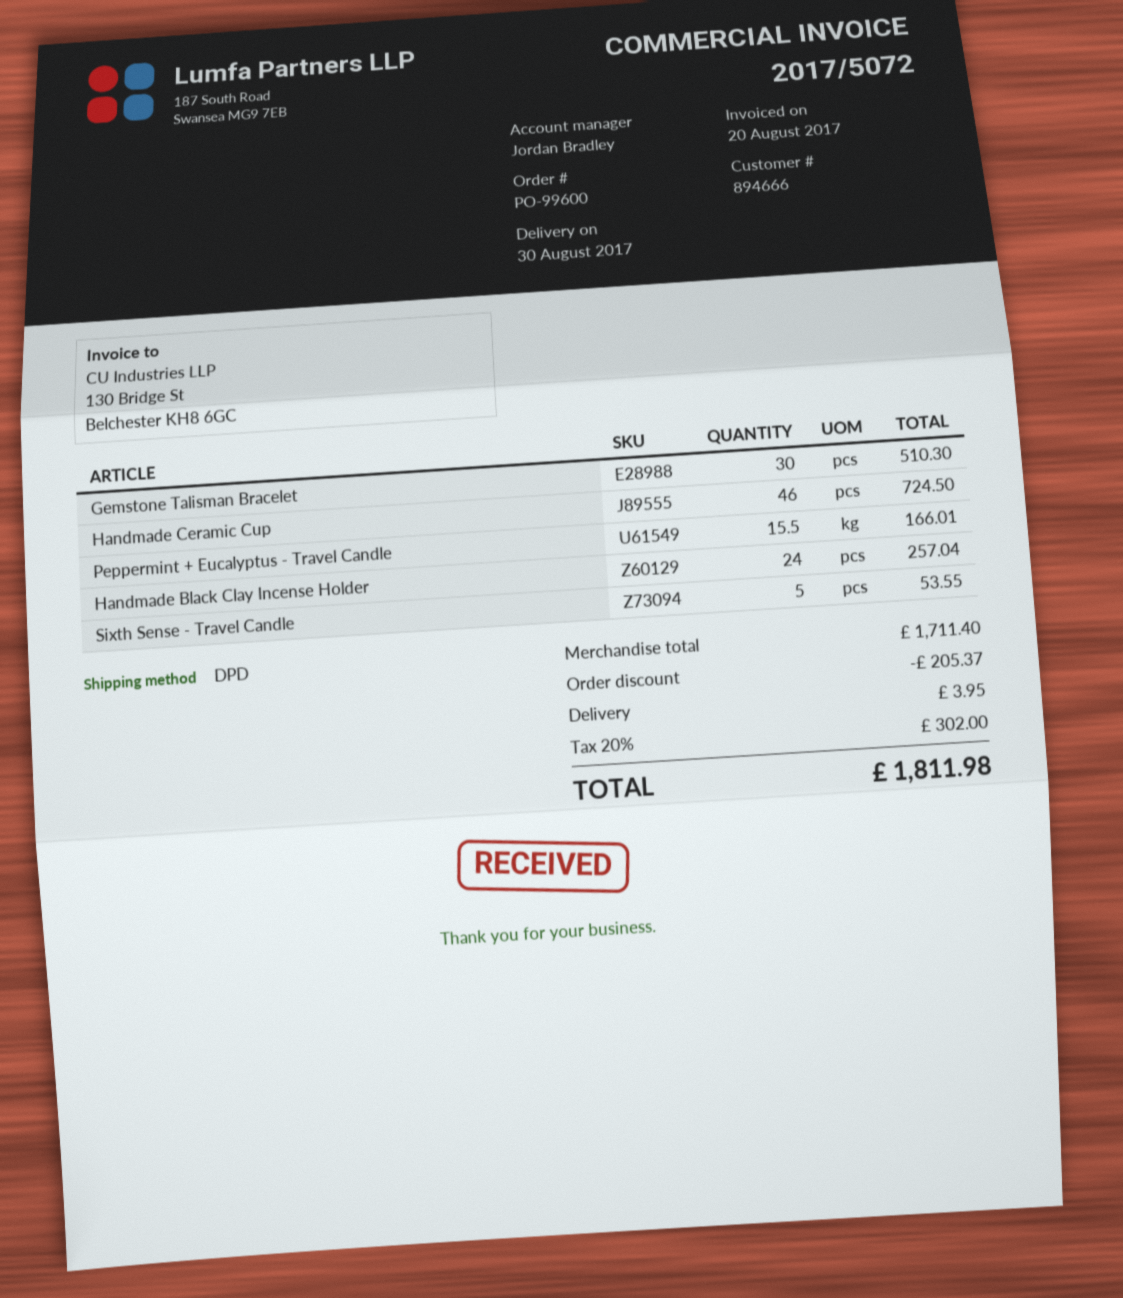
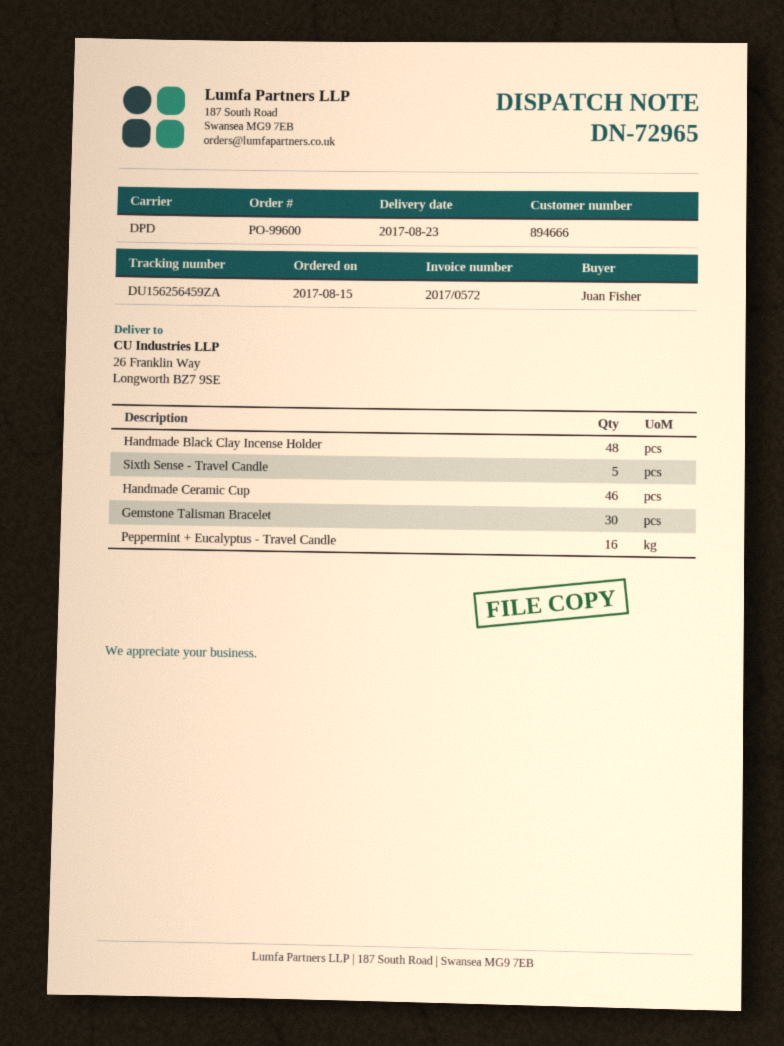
delivery date: 2017-08-30 -> 2017-08-23
invoice number: 2017/5072 -> 2017/0572
Peppermint + Eucalyptus - Travel Candle: 15.5 -> 16
Handmade Black Clay Incense Holder: 24 -> 48

